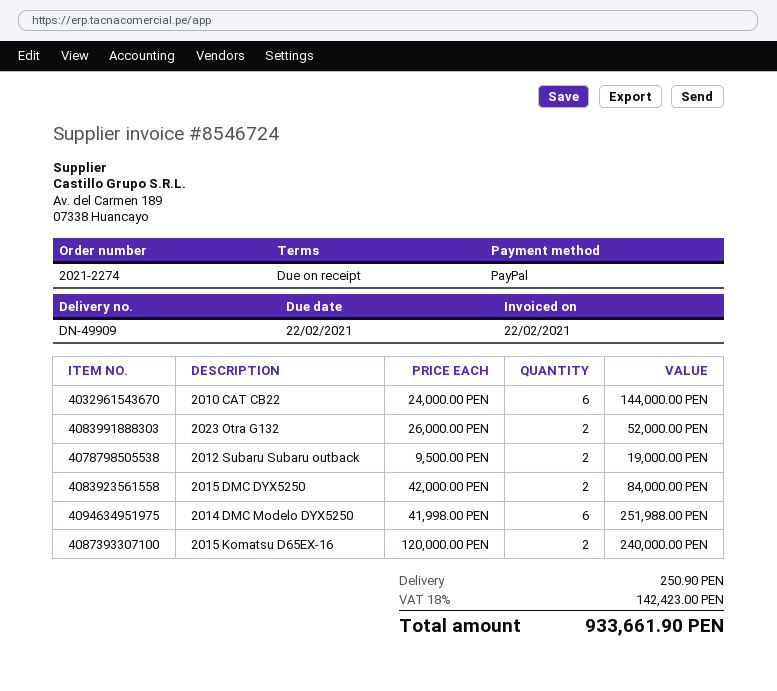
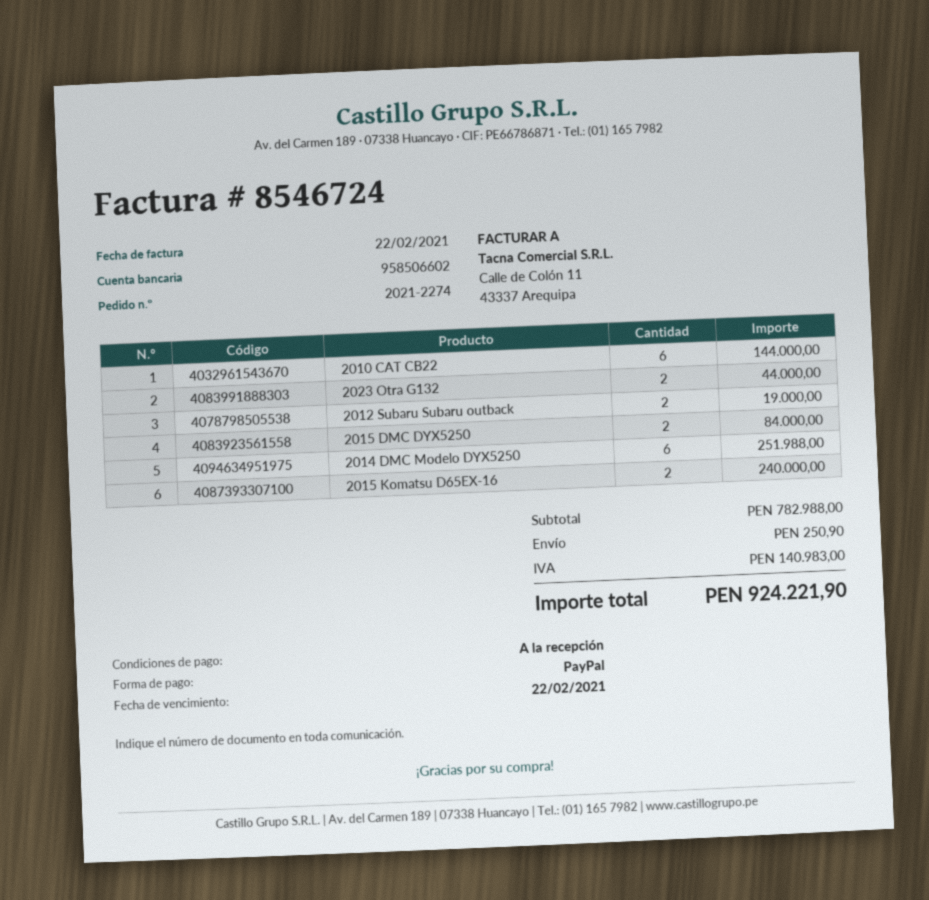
2023 Otra G132: 2 for 52000.00 -> 2 for 44000.00
tax: 142423.00 -> 140983.00
total: 933661.90 -> 924221.90

